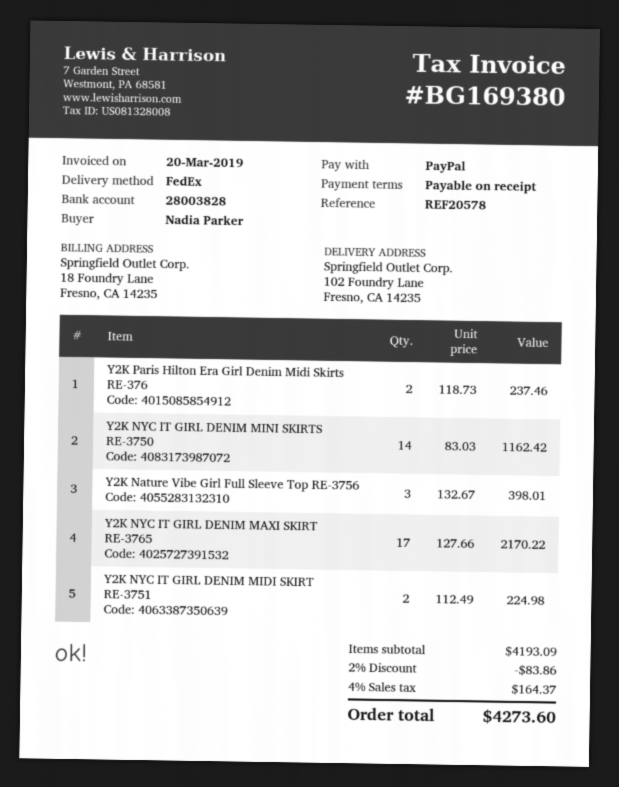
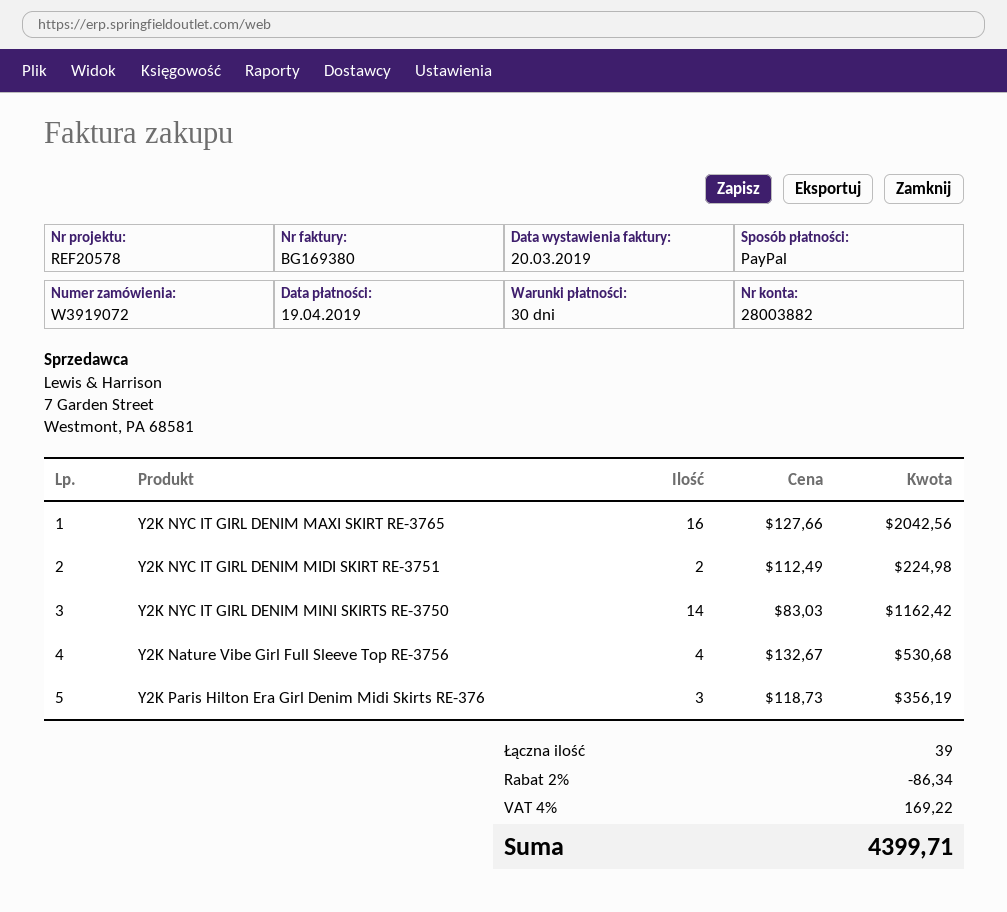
payment terms: on receipt -> 30 days
bank account: 28003828 -> 28003882
Y2K Paris Hilton Era Girl Denim Midi Skirts RE-376: 2 x 118.73 = 237.46 -> 3 x 118.73 = 356.19
Y2K Nature Vibe Girl Full Sleeve Top RE-3756: 3 x 132.67 = 398.01 -> 4 x 132.67 = 530.68
Y2K NYC IT GIRL DENIM MAXI SKIRT RE-3765: 17 x 127.66 = 2170.22 -> 16 x 127.66 = 2042.56
discount: 2% = 83.86 -> 2% = 86.34
tax: 4% = 164.37 -> 4% = 169.22
total: 4273.60 -> 4399.71

